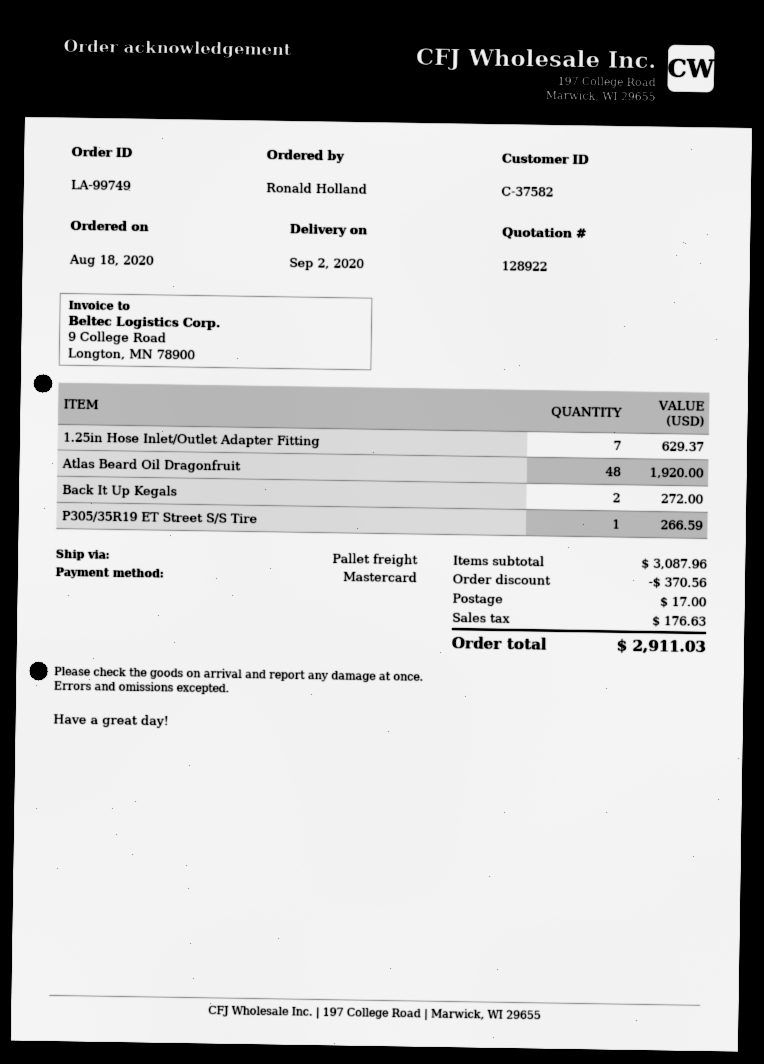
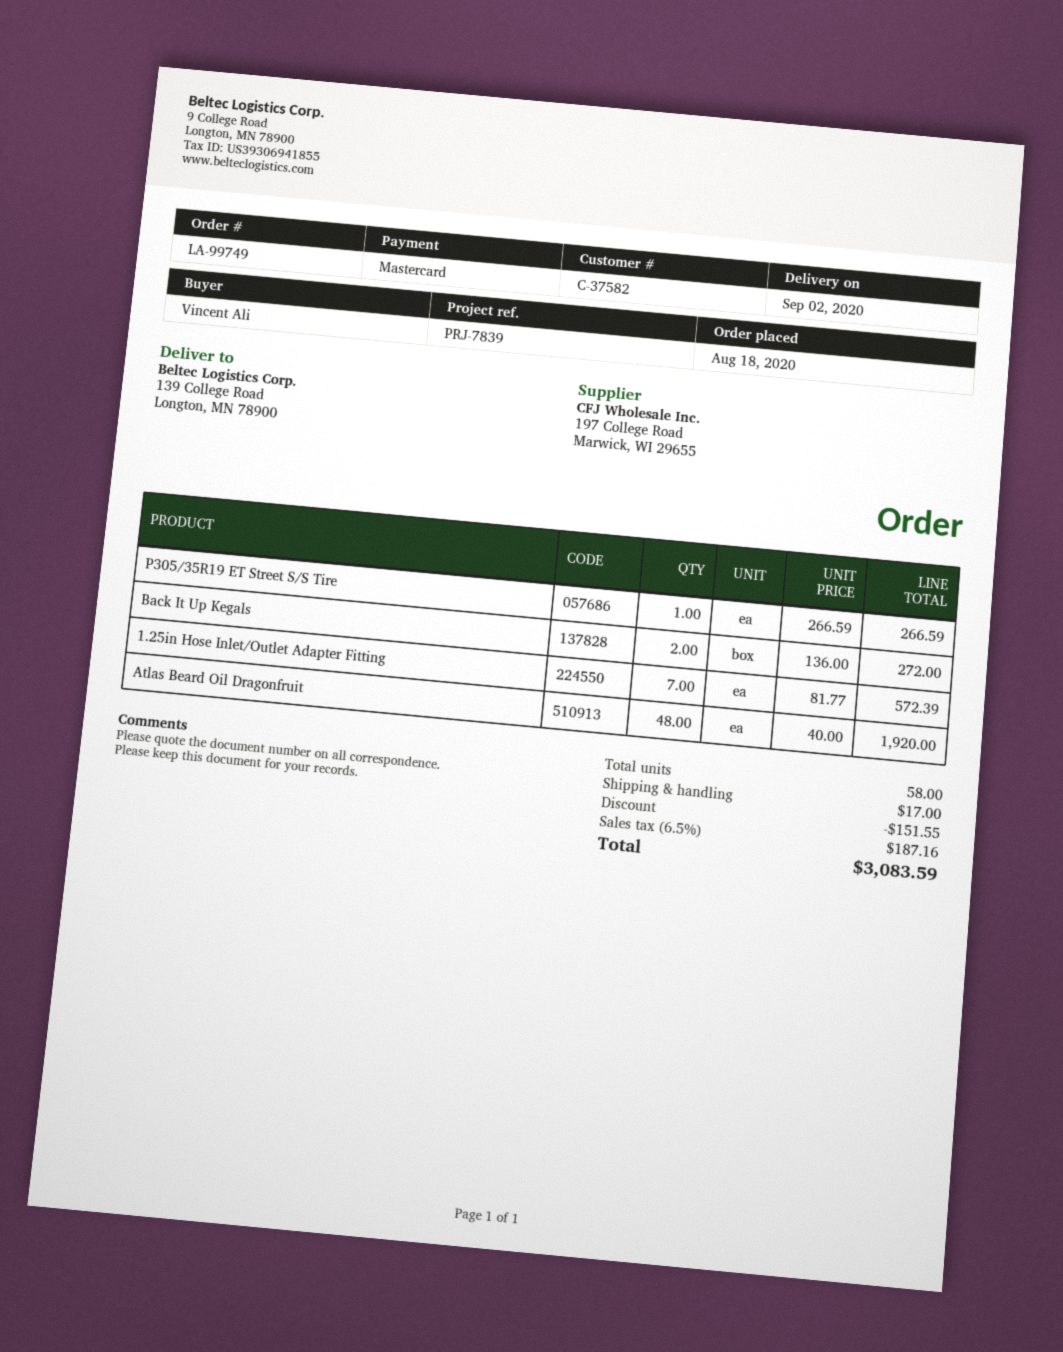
ordered by: Ronald Holland -> Vincent Ali
1.25in Hose Inlet/Outlet Adapter Fitting: 7 for 629.37 -> 7 for 572.39
discount: 370.56 -> 151.55
tax: 176.63 -> 187.16
total: 2911.03 -> 3083.59

